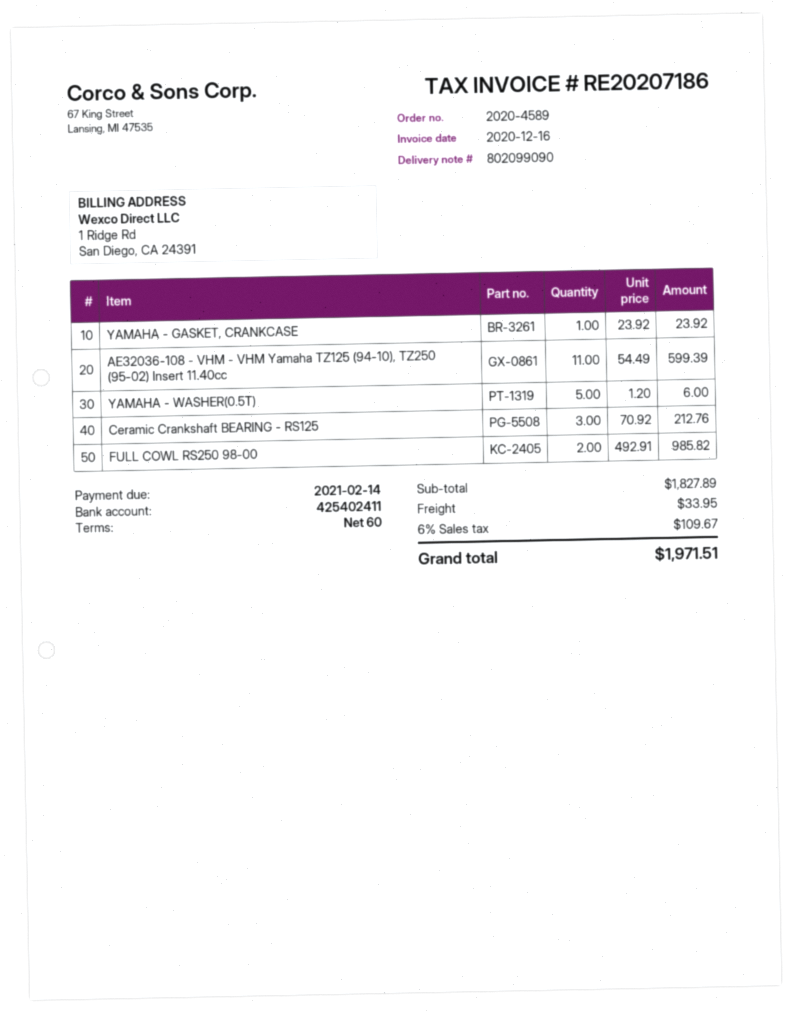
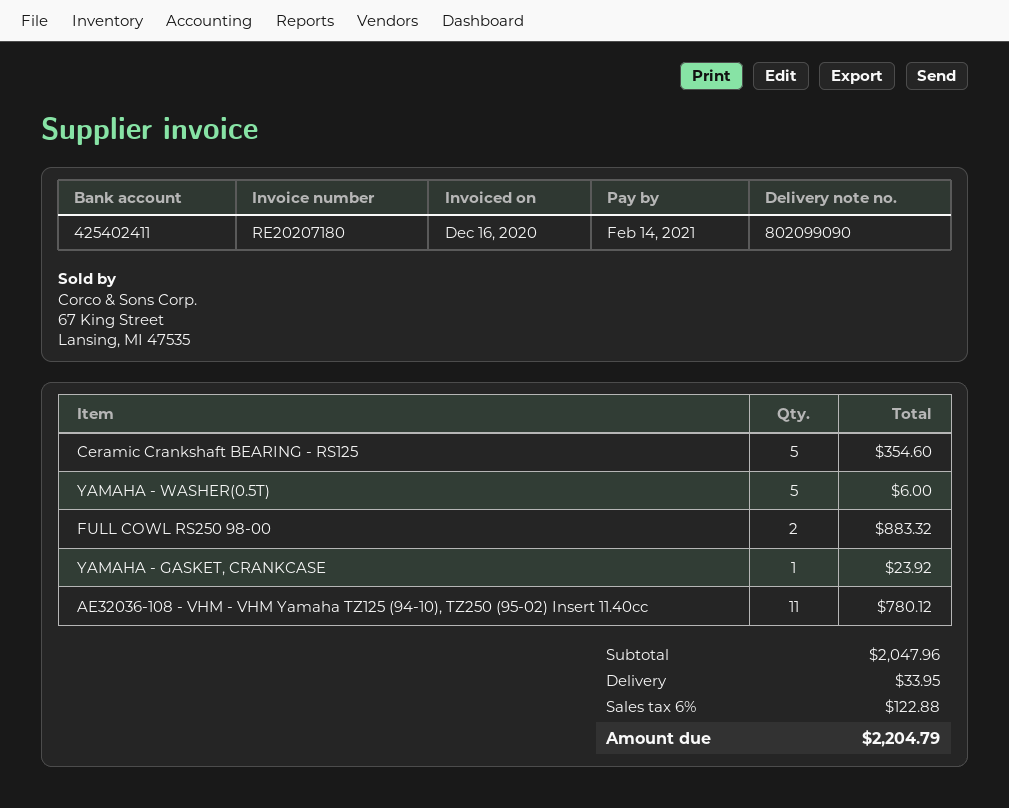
invoice number: RE20207186 -> RE20207180
AE32036-108 - VHM - VHM Yamaha TZ125 (94-10), TZ250 (95-02) Insert 11.40cc: 11 for 599.39 -> 11 for 780.12
Ceramic Crankshaft BEARING - RS125: 3 for 212.76 -> 5 for 354.60
FULL COWL RS250 98-00: 2 for 985.82 -> 2 for 883.32
subtotal: 1827.89 -> 2047.96
tax: 6% = 109.67 -> 6% = 122.88
total: 1971.51 -> 2204.79

